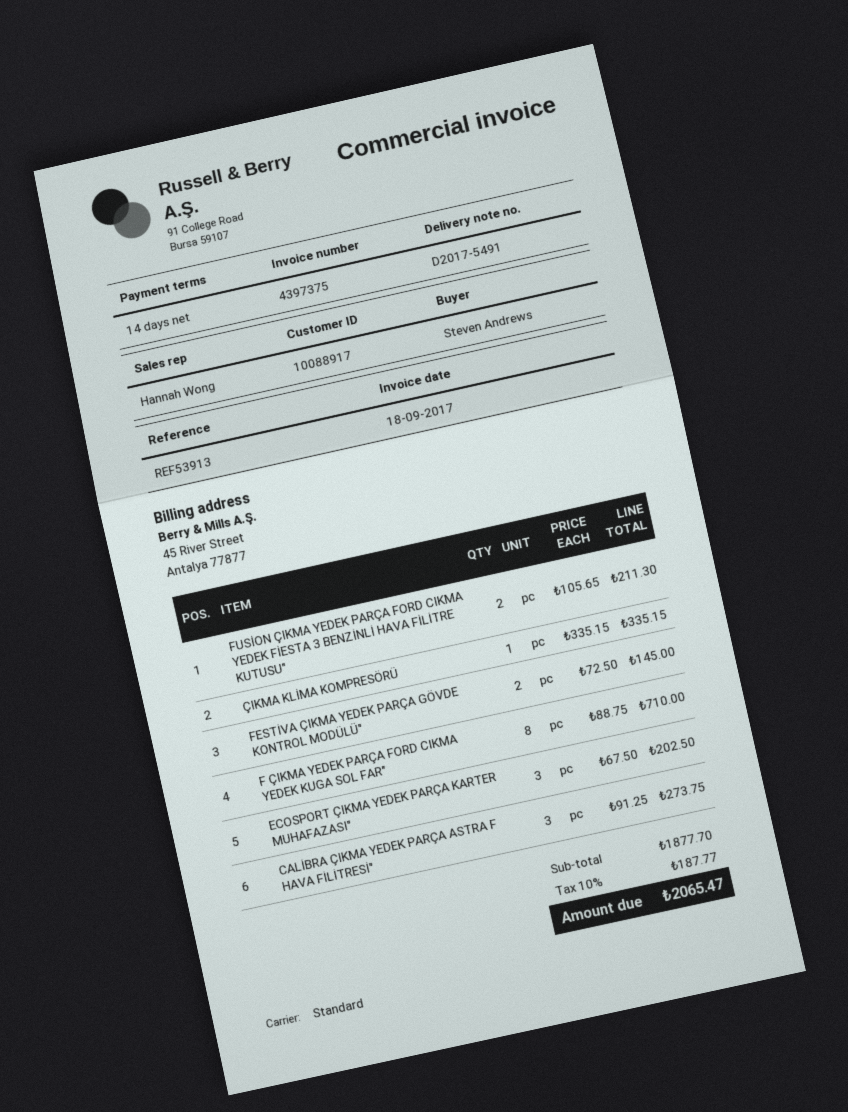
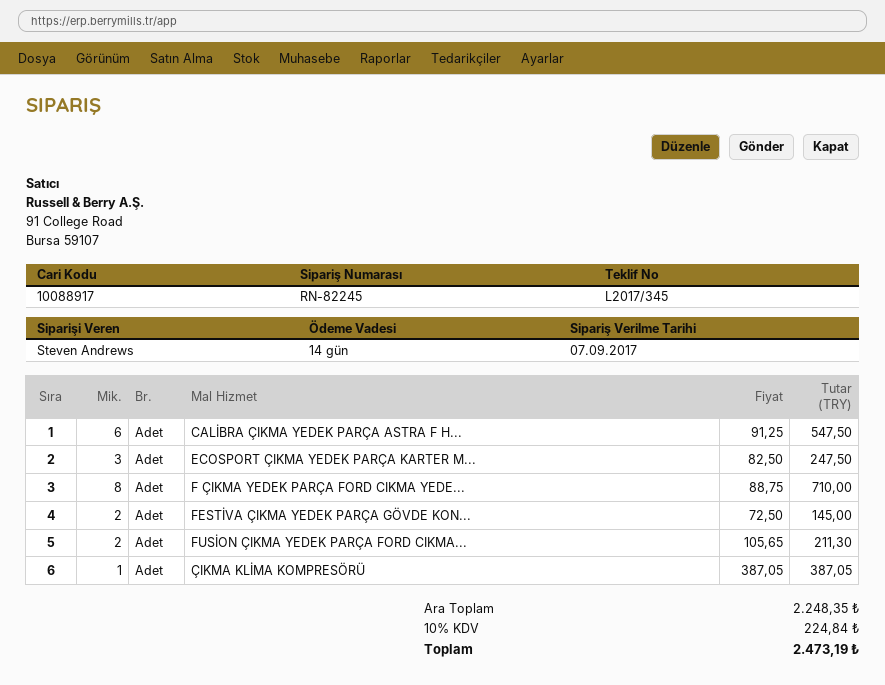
ÇIKMA KLİMA KOMPRESÖRÜ: 1 x 335.15 = 335.15 -> 1 x 387.05 = 387.05
ECOSPORT ÇIKMA YEDEK PARÇA KARTER MUHAFAZASI": 3 x 67.50 = 202.50 -> 3 x 82.50 = 247.50
CALİBRA ÇIKMA YEDEK PARÇA ASTRA F HAVA FİLİTRESİ": 3 x 91.25 = 273.75 -> 6 x 91.25 = 547.50
subtotal: 1877.70 -> 2248.35
tax: 10% = 187.77 -> 10% = 224.84
total: 2065.47 -> 2473.19

